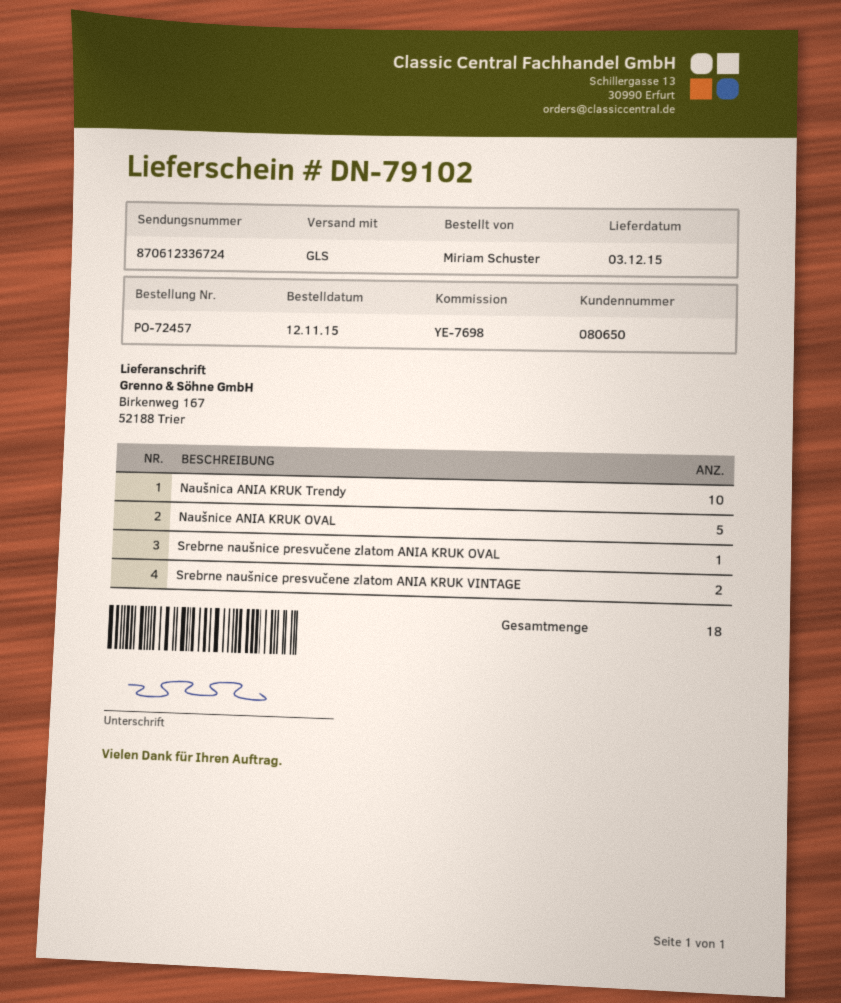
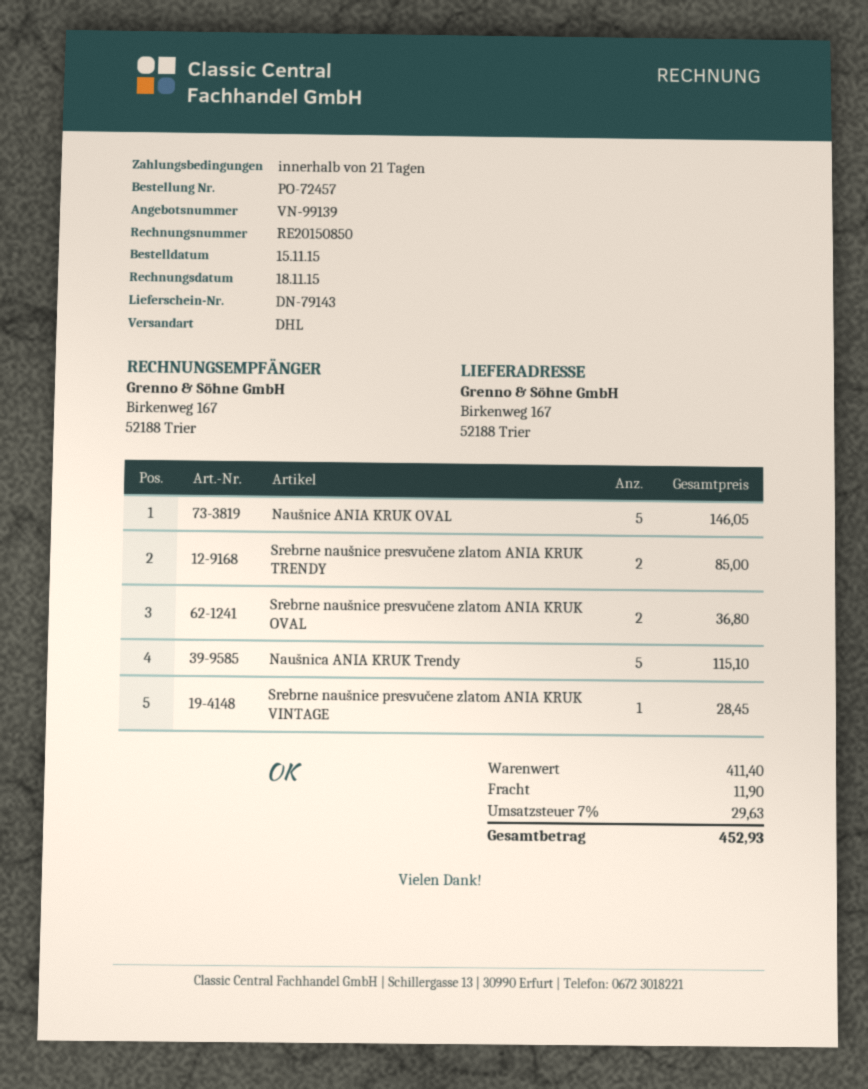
order date: 2015-11-12 -> 2015-11-15
delivery note number: DN-79102 -> DN-79143
shipping method: GLS -> DHL
Naušnica ANIA KRUK Trendy: 10 -> 5
Srebrne naušnice presvučene zlatom ANIA KRUK OVAL: 1 -> 2
Srebrne naušnice presvučene zlatom ANIA KRUK VINTAGE: 2 -> 1
Srebrne naušnice presvučene zlatom ANIA KRUK TRENDY: none -> 2

